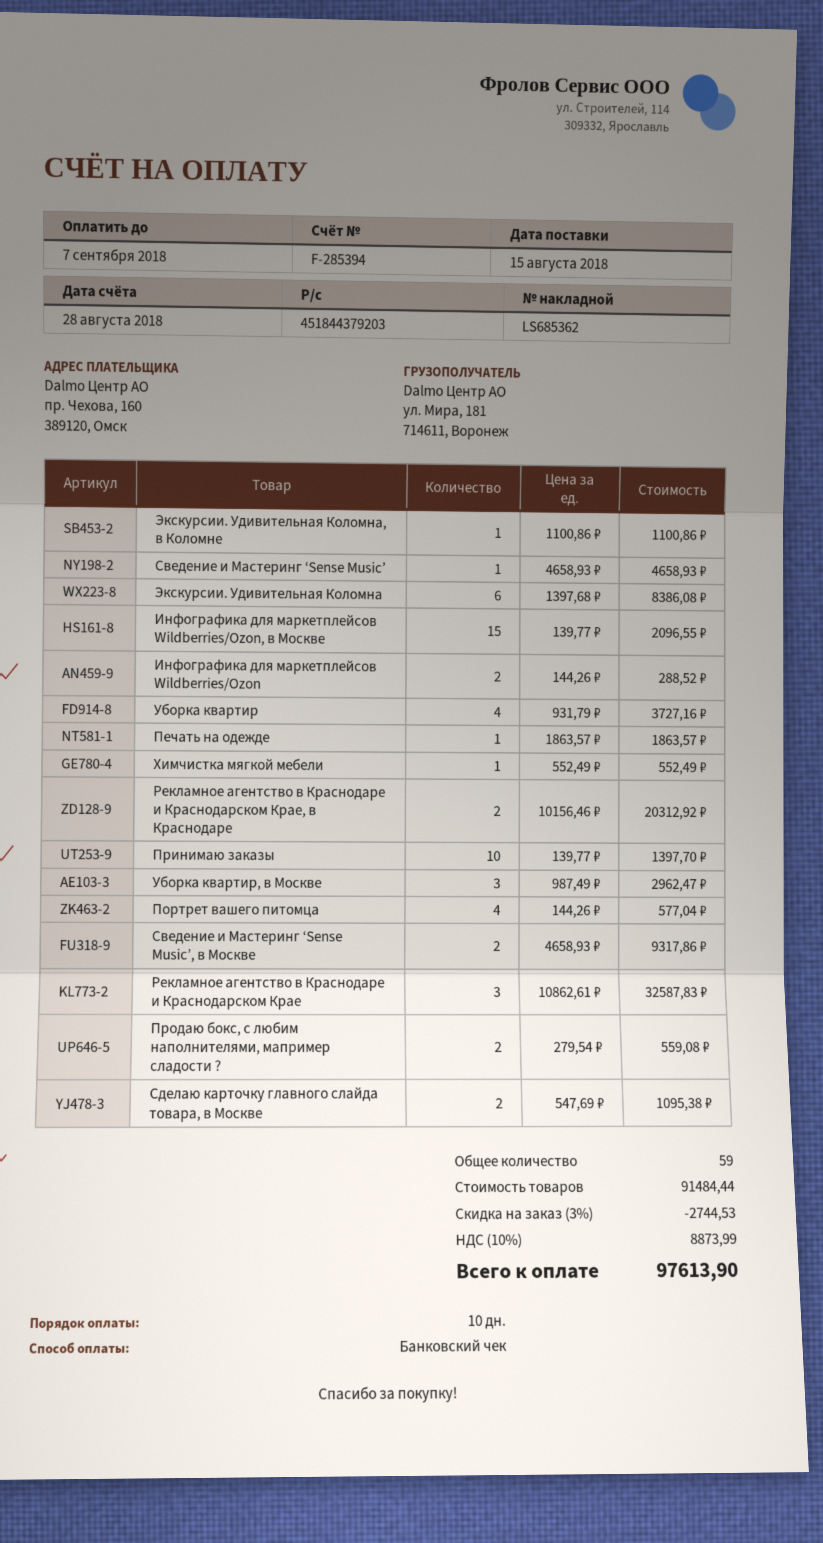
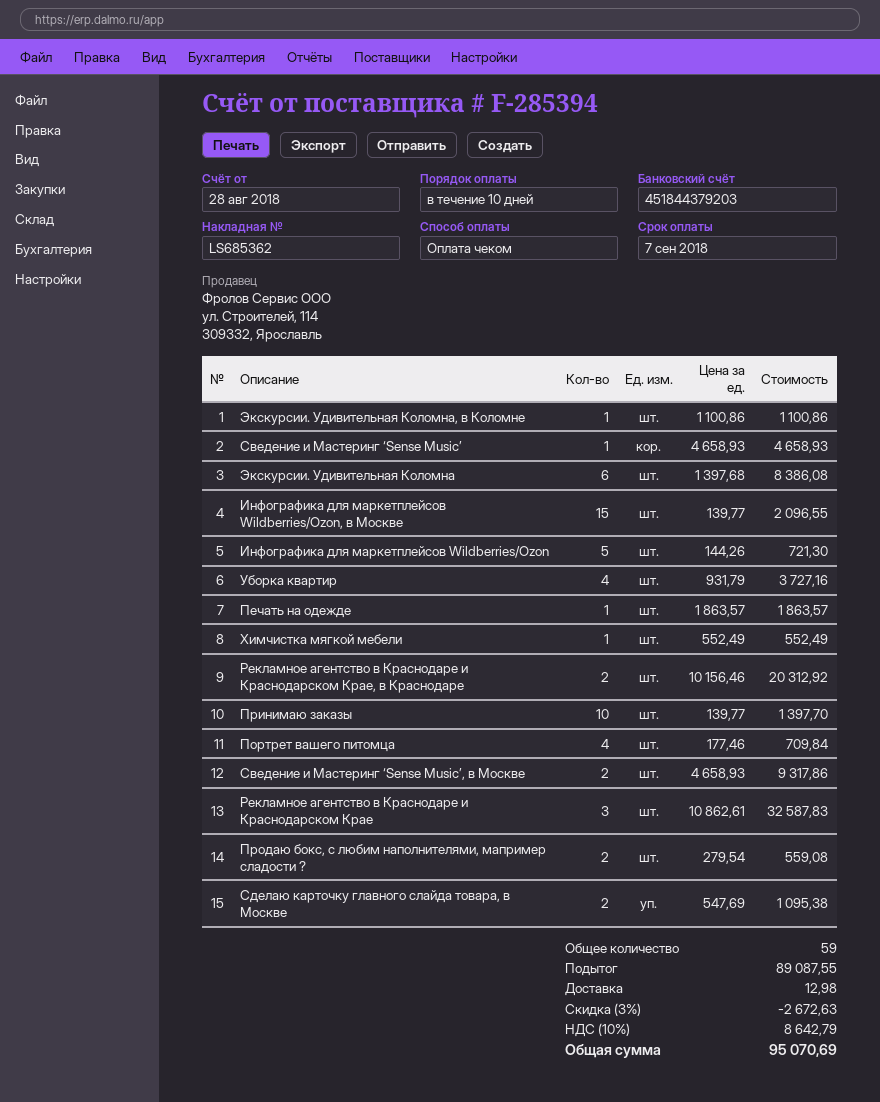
Инфографика для маркетплейсов Wildberries/Ozon: 2 x 144.26 = 288.52 -> 5 x 144.26 = 721.30
Уборка квартир, в Москве: 3 x 987.49 = 2962.47 -> none
Портрет вашего питомца: 4 x 144.26 = 577.04 -> 4 x 177.46 = 709.84
subtotal: 91484.44 -> 89087.55
discount: 3% = 2744.53 -> 3% = 2672.63
shipping: none -> 12.98
tax: 10% = 8873.99 -> 10% = 8642.79
total: 97613.90 -> 95070.69

